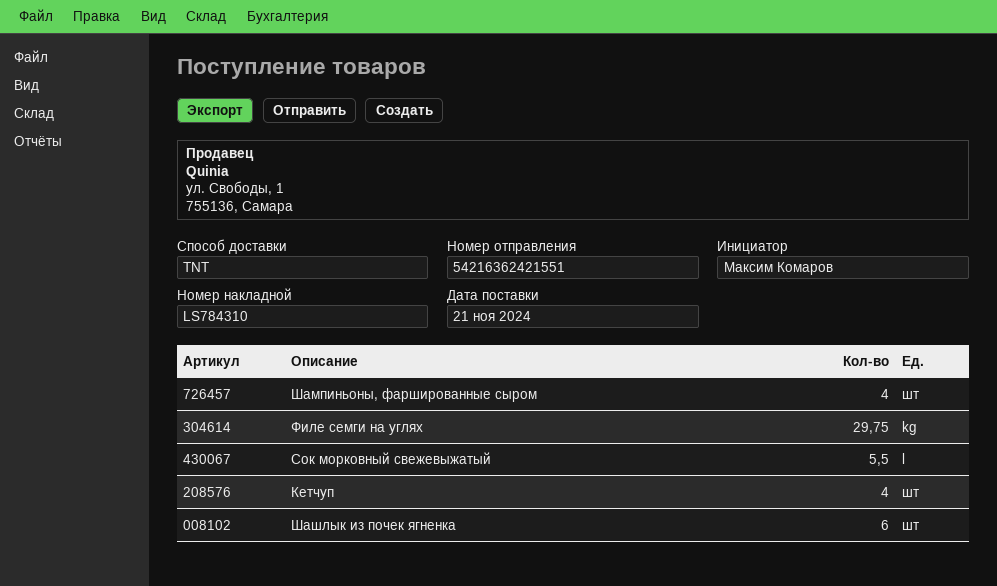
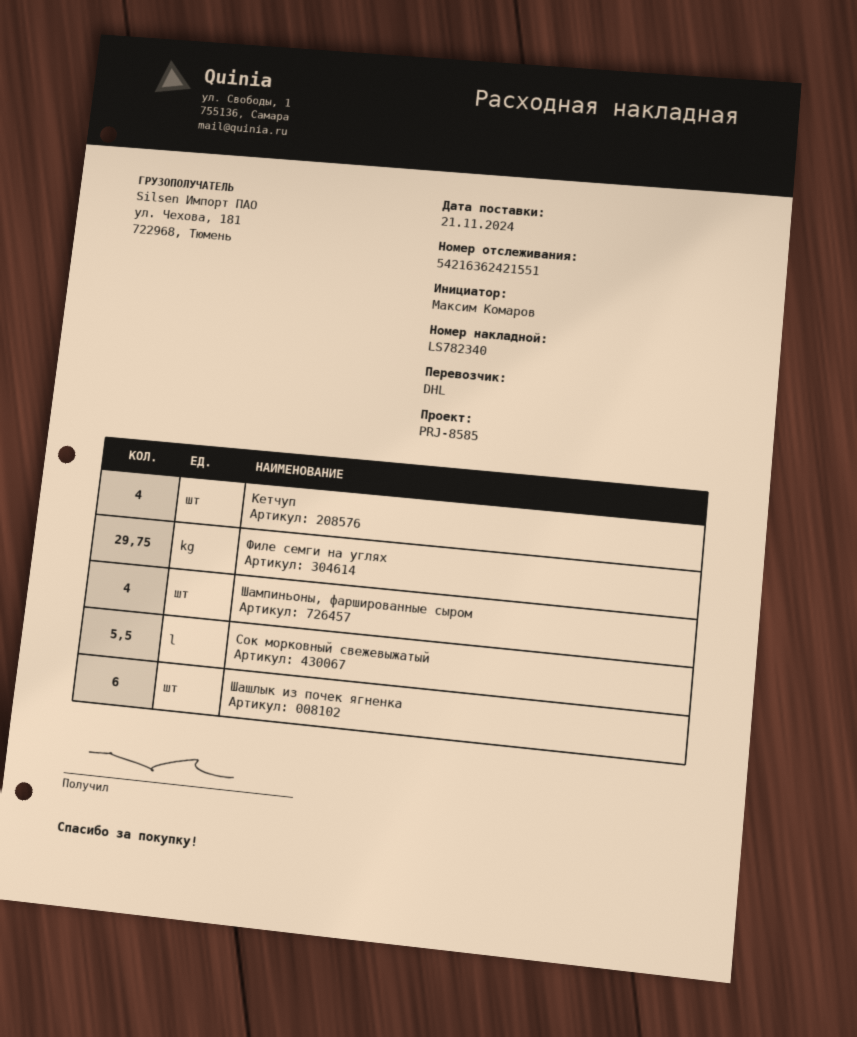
delivery note number: LS784310 -> LS782340
shipping method: TNT -> DHL

